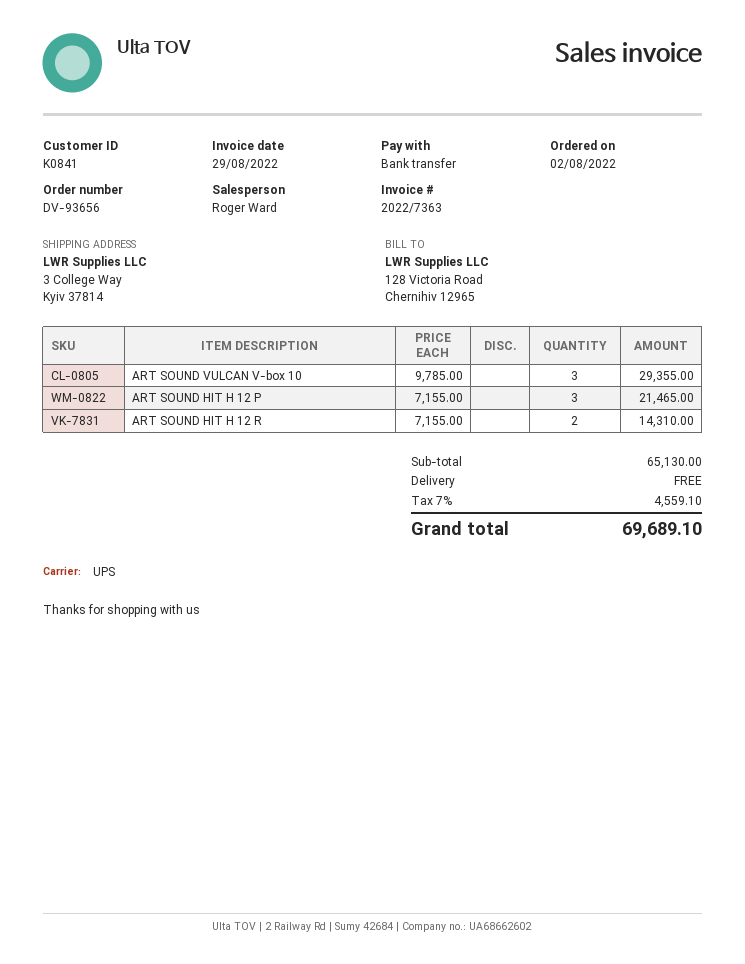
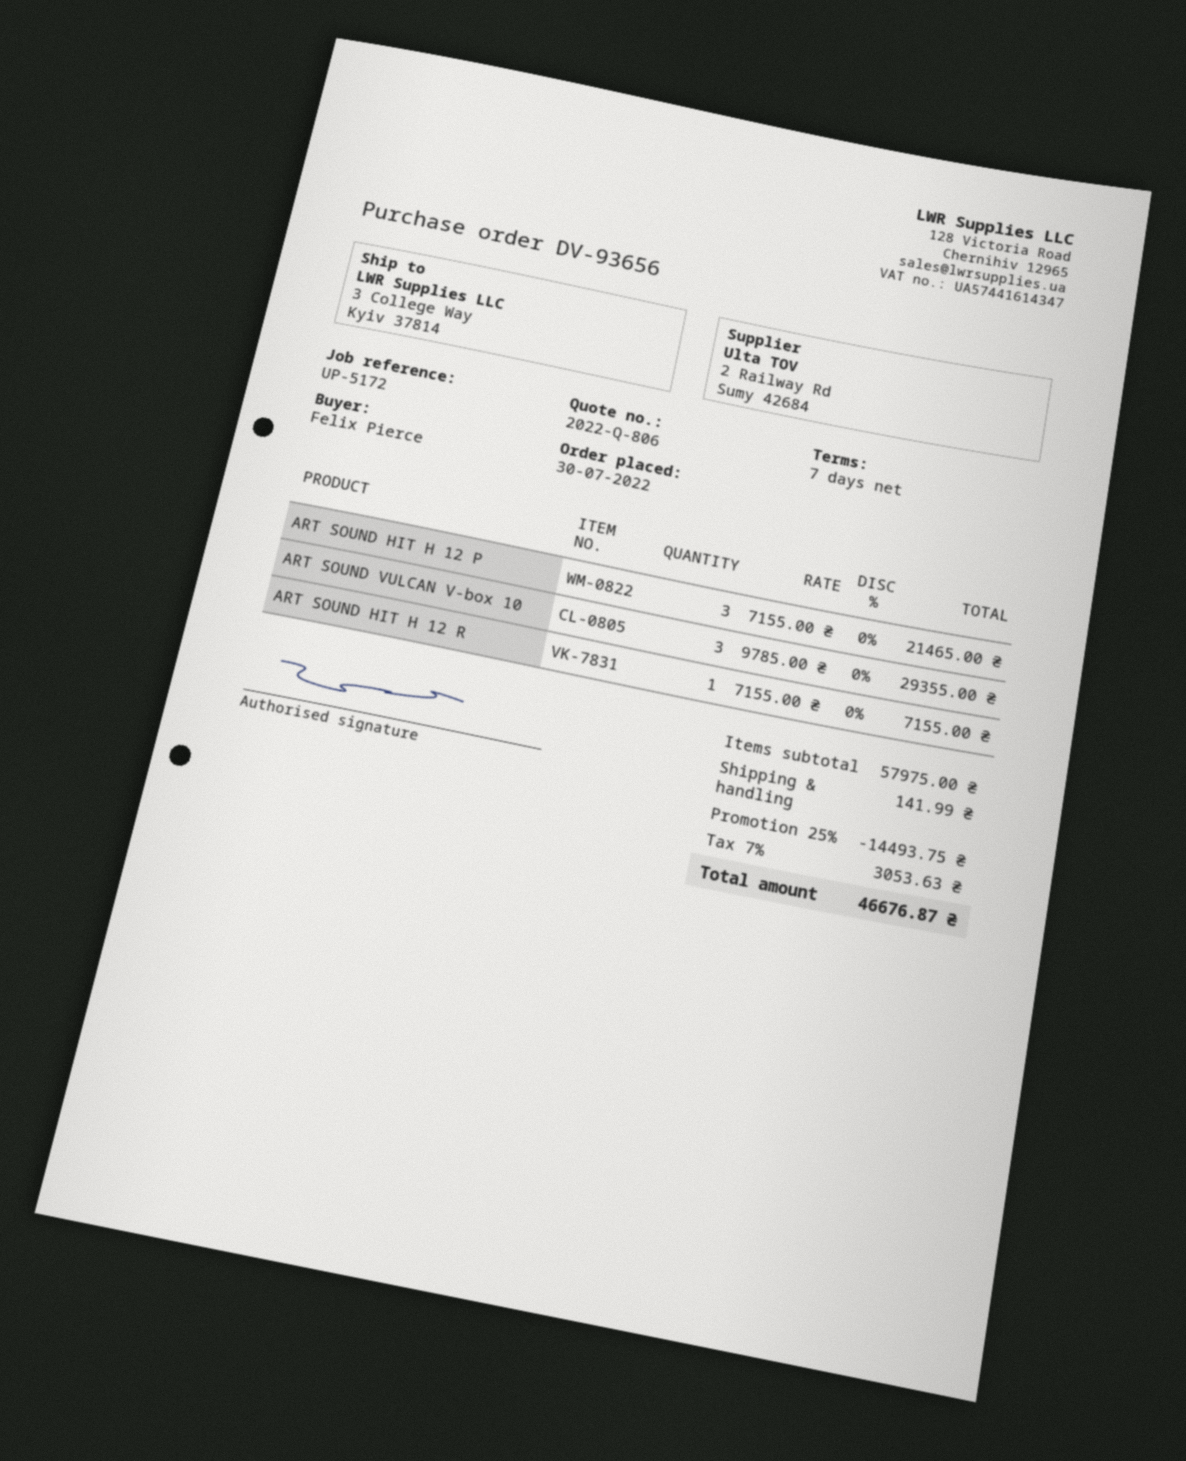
order date: 2022-08-02 -> 2022-07-30
ART SOUND HIT H 12 R: 2 x 7155.00 = 14310.00 -> 1 x 7155.00 = 7155.00
subtotal: 65130.00 -> 57975.00
discount: none -> 25% = 14493.75
shipping: 0.00 -> 141.99
tax: 7% = 4559.10 -> 7% = 3053.63
total: 69689.10 -> 46676.87

